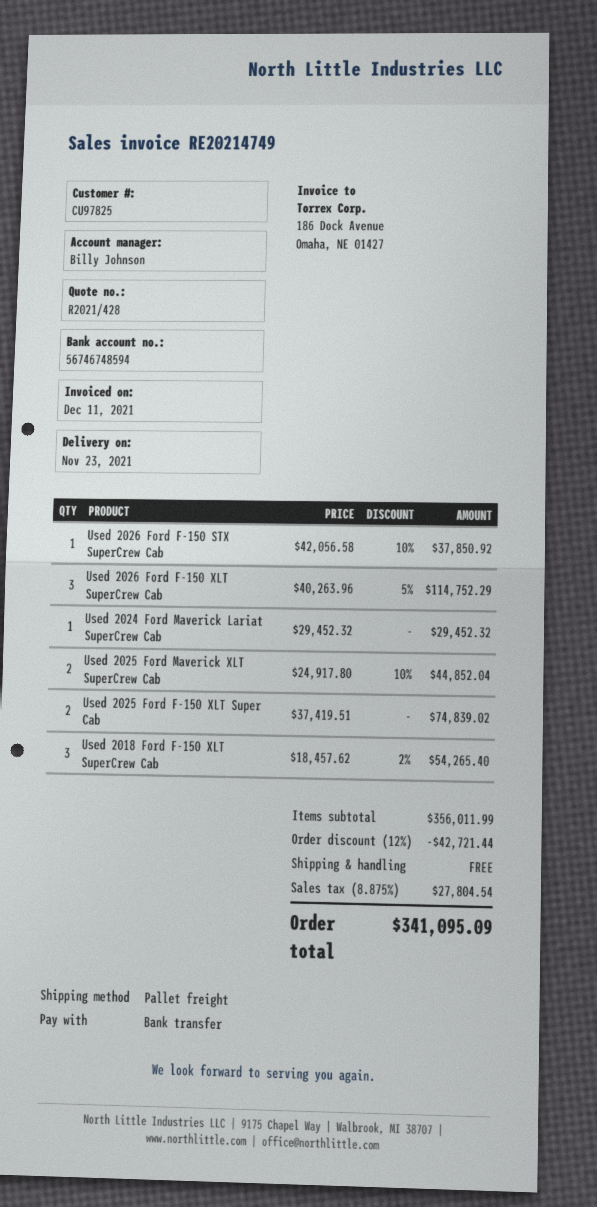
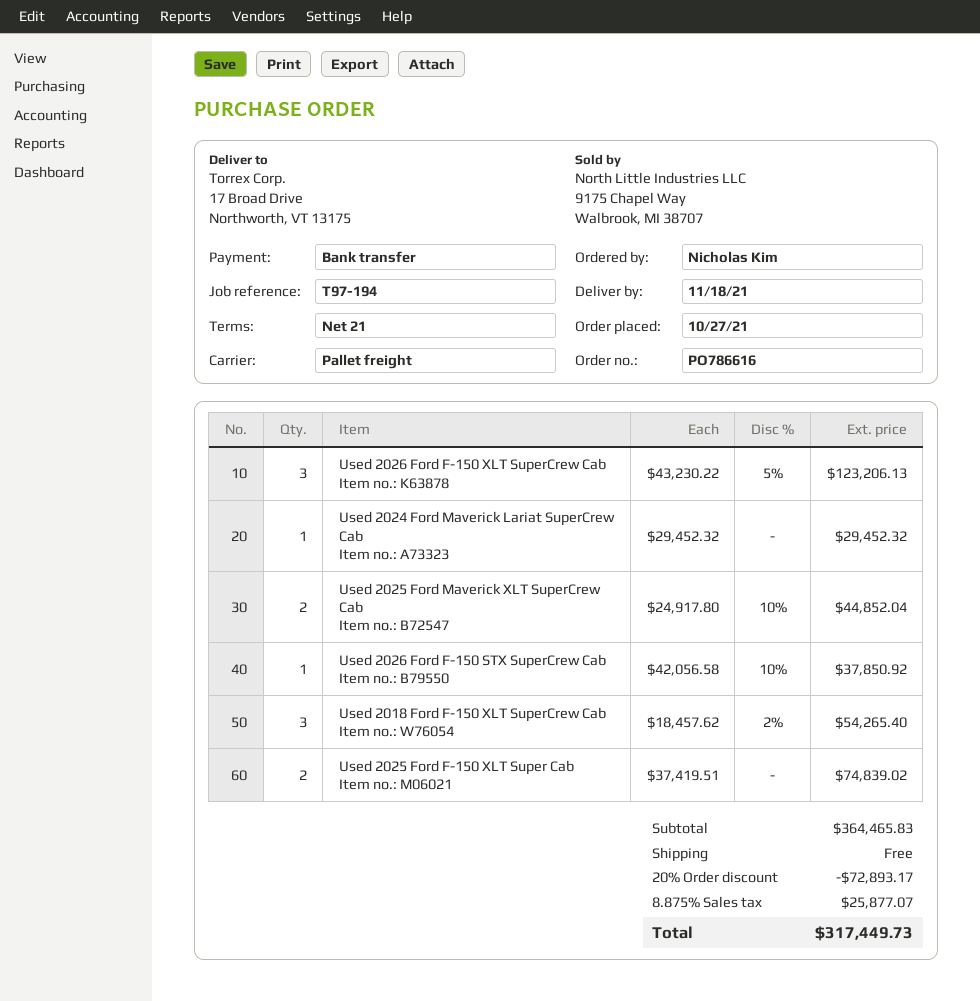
delivery date: 2021-11-23 -> 2021-11-18
Used 2026 Ford F-150 XLT SuperCrew Cab: 3 x 40263.96 - 5% = 114752.29 -> 3 x 43230.22 - 5% = 123206.13
subtotal: 356011.99 -> 364465.83
discount: 12% = 42721.44 -> 20% = 72893.17
tax: 8.875% = 27804.54 -> 8.875% = 25877.07
total: 341095.09 -> 317449.73

